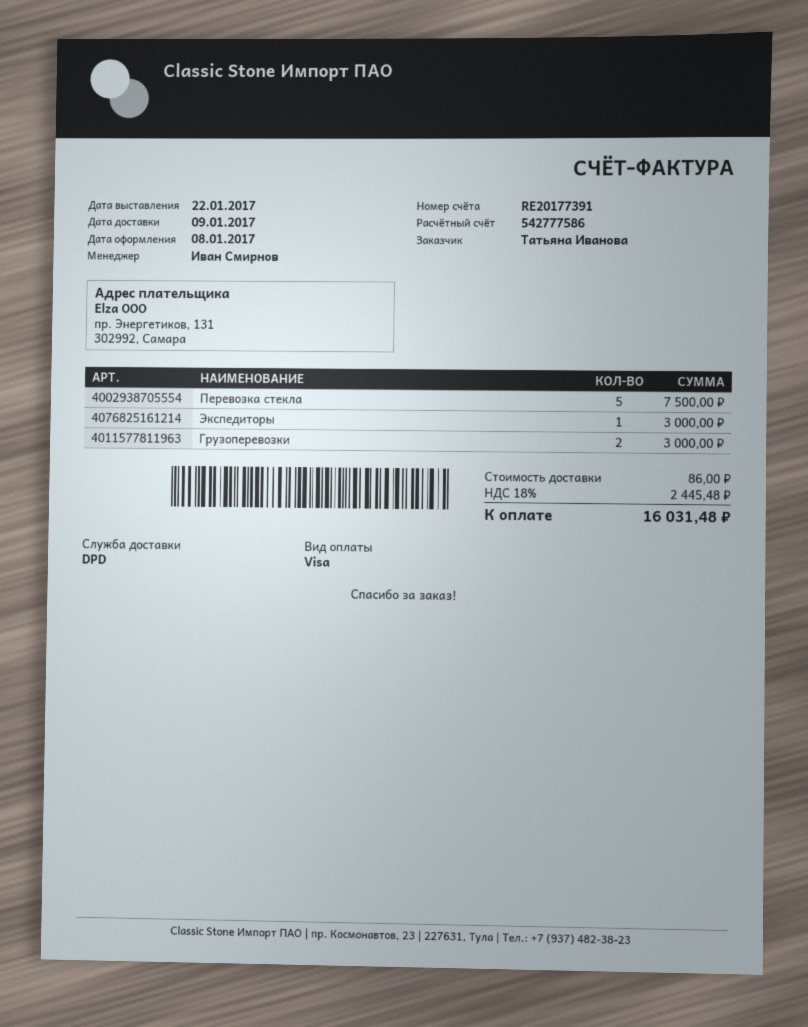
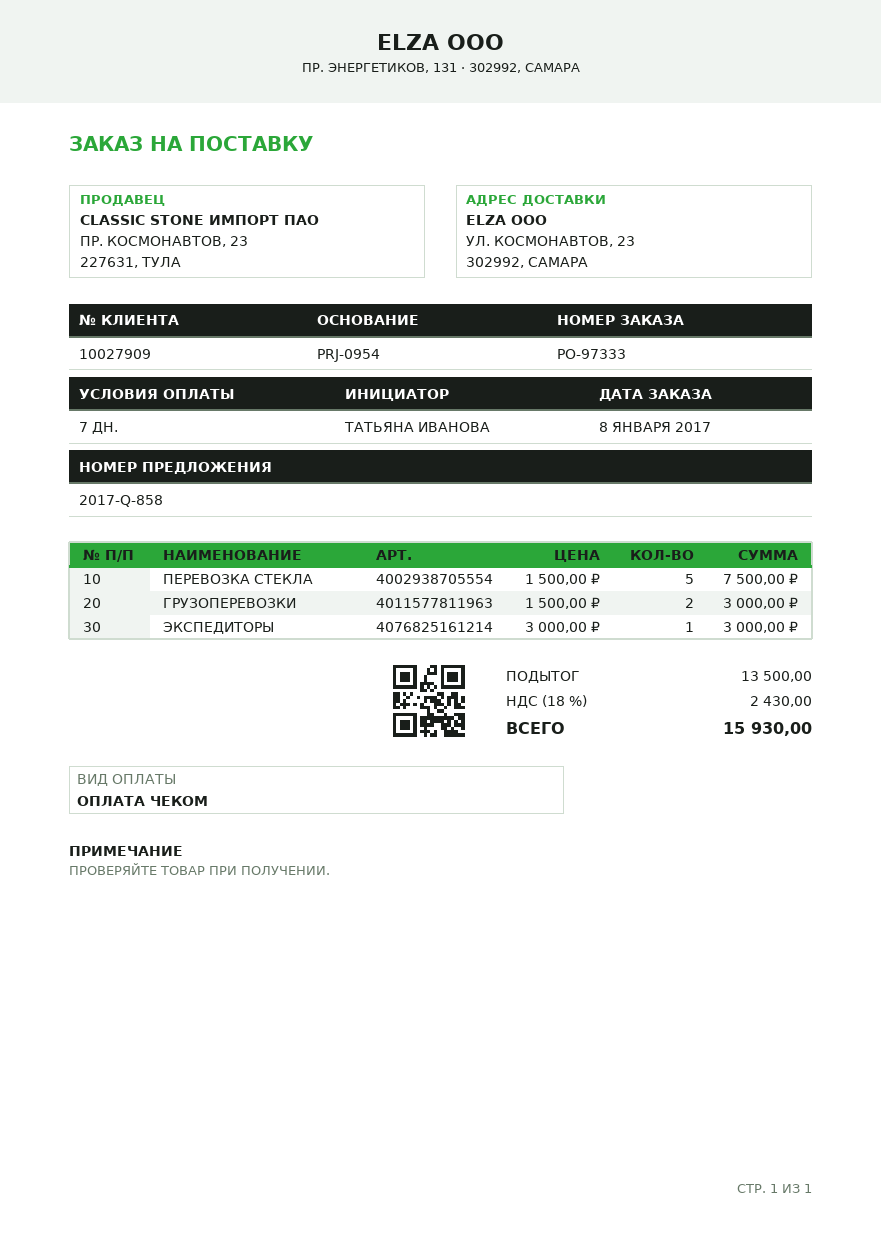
payment method: Visa -> cheque
shipping: 86.00 -> none
tax: 18% = 2445.48 -> 18% = 2430.00
total: 16031.48 -> 15930.00

